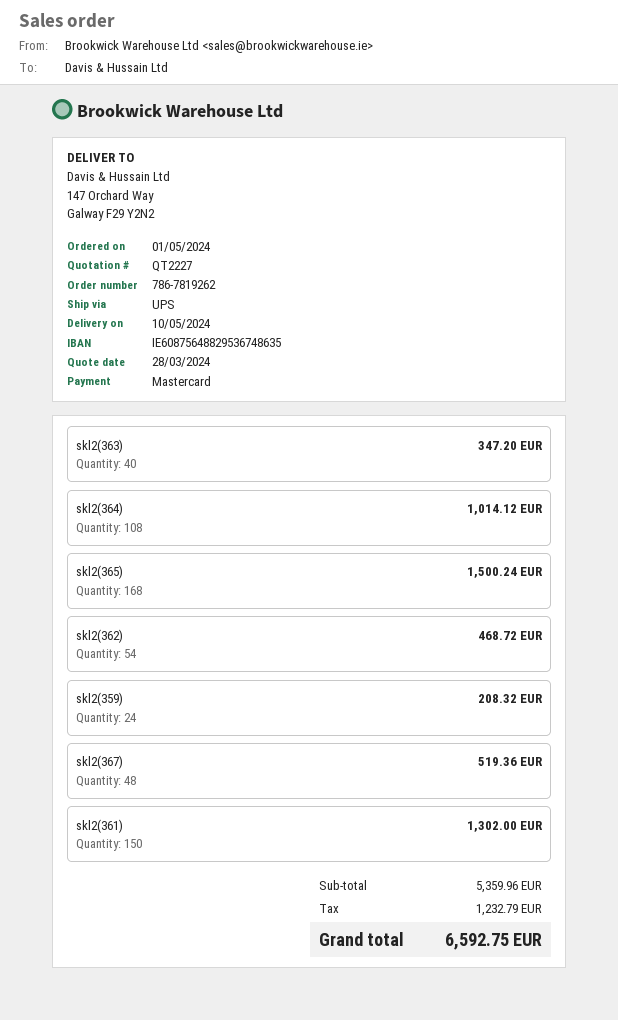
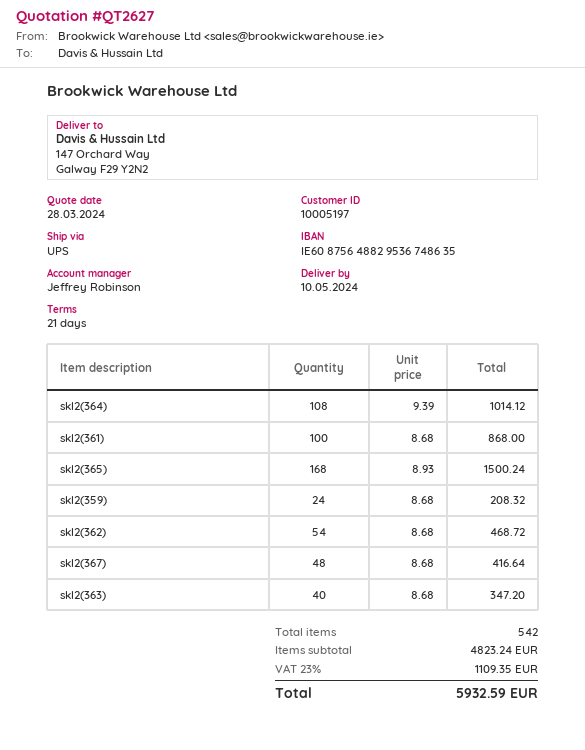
quote number: QT2227 -> QT2627
skl2(367): 48 for 519.36 -> 48 for 416.64
skl2(361): 150 for 1302.00 -> 100 for 868.00
subtotal: 5359.96 -> 4823.24
tax: 1232.79 -> 1109.35
total: 6592.75 -> 5932.59

